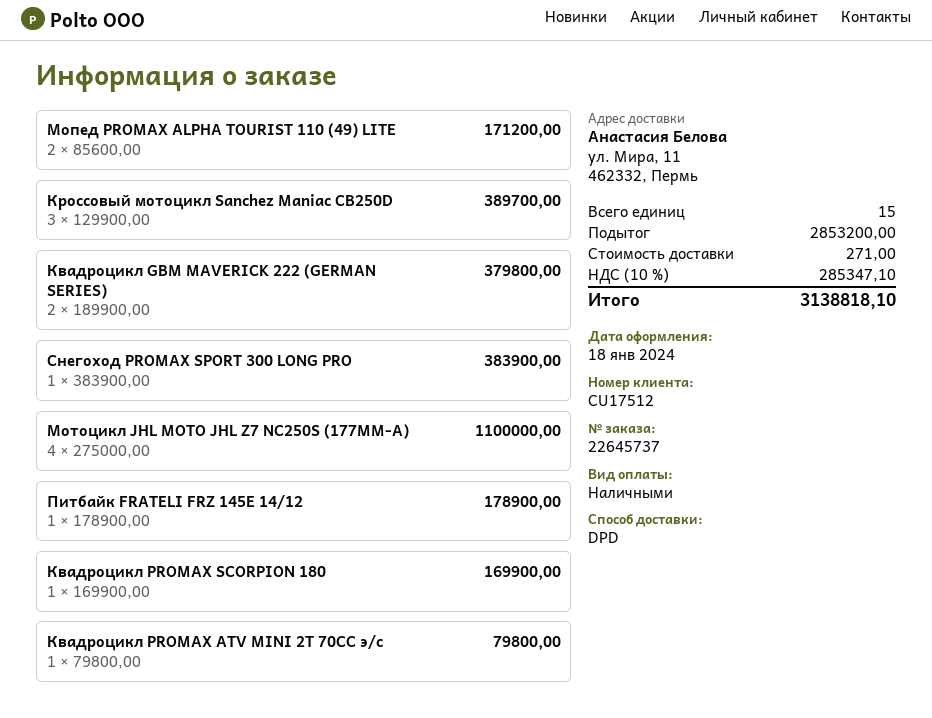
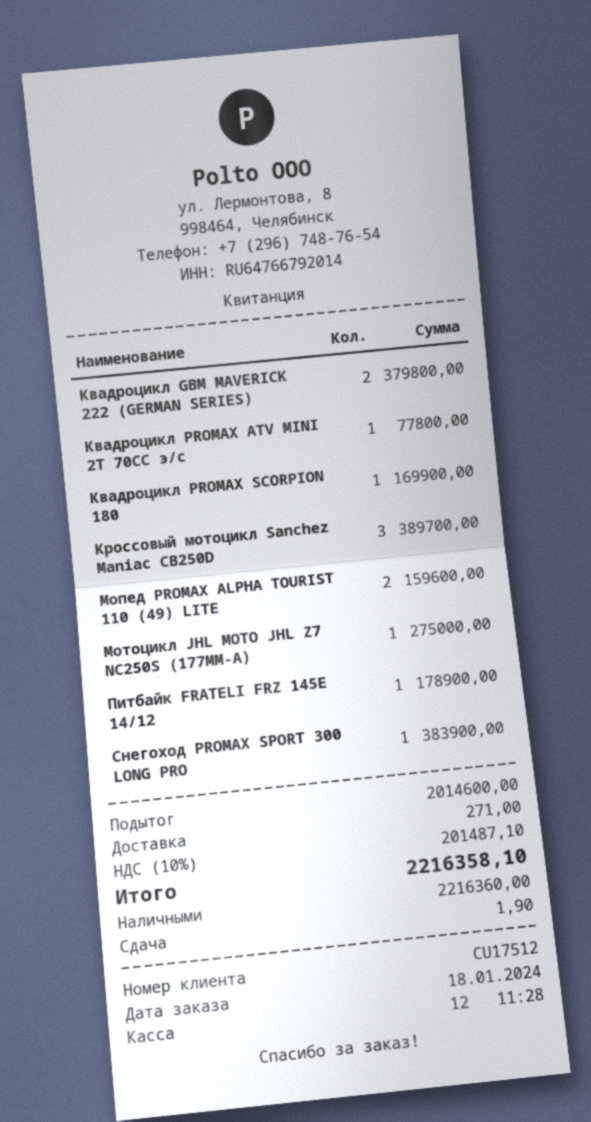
Мопед PROMAX ALPHA TOURIST 110 (49) LITE: 2 for 171200.00 -> 2 for 159600.00
Мотоцикл JHL MOTO JHL Z7 NC250S (177MM-A): 4 for 1100000.00 -> 1 for 275000.00
Квадроцикл PROMAX ATV MINI 2T 70CC э/с: 1 for 79800.00 -> 1 for 77800.00
subtotal: 2853200.00 -> 2014600.00
tax: 10% = 285347.10 -> 10% = 201487.10
total: 3138818.10 -> 2216358.10

